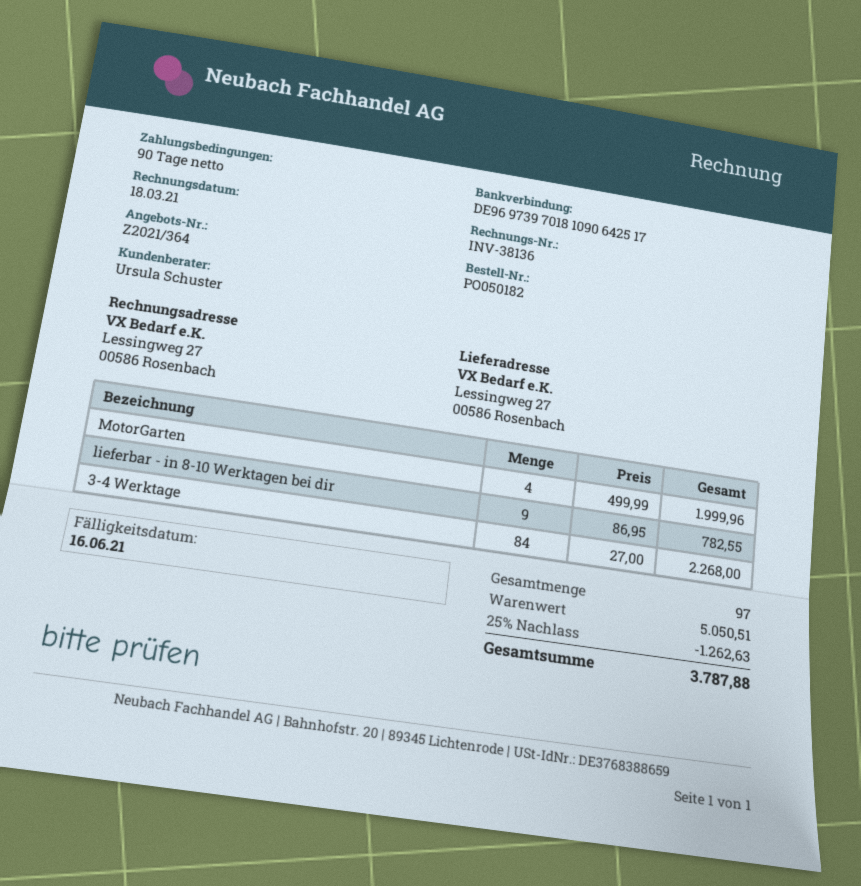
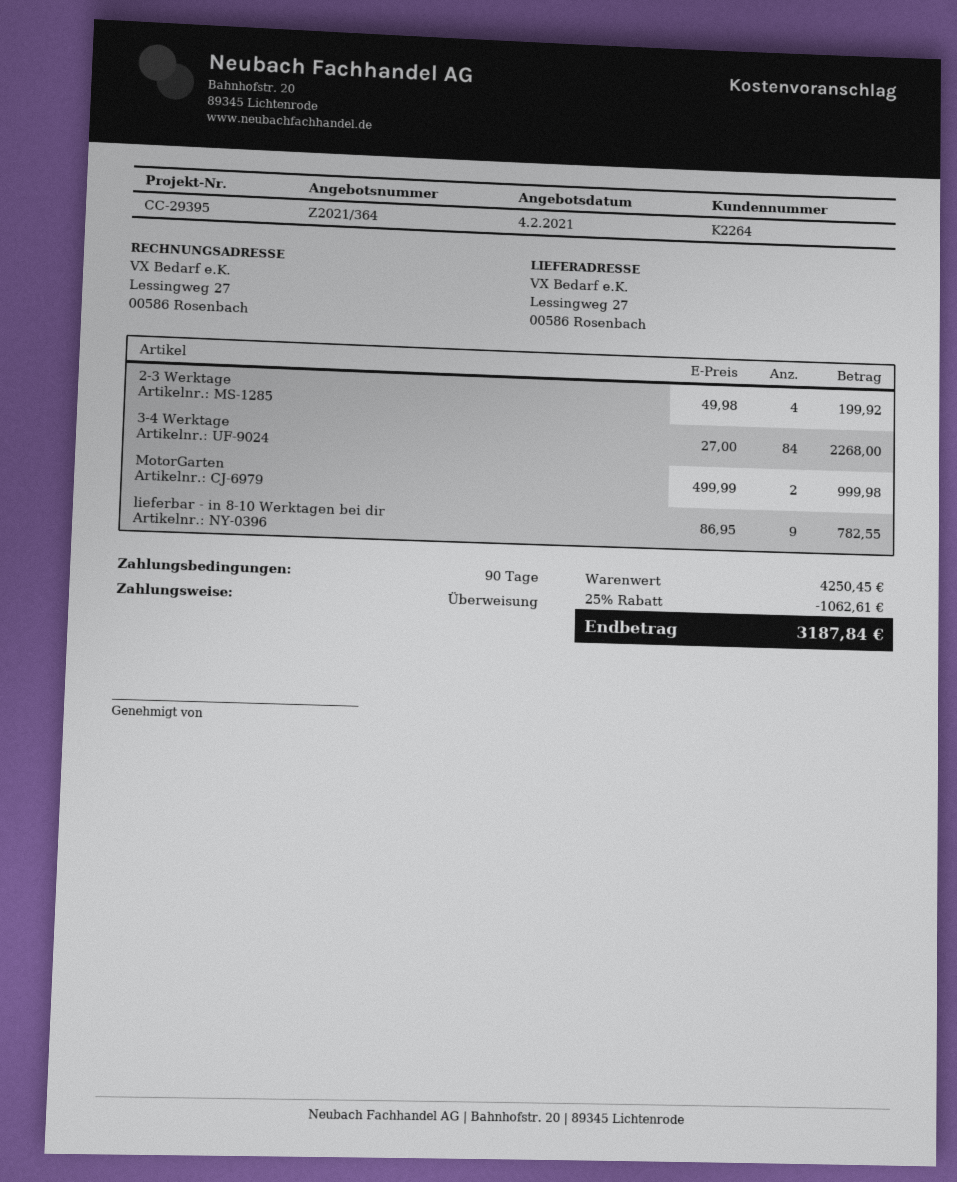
MotorGarten: 4 x 499.99 = 1999.96 -> 2 x 499.99 = 999.98
2-3 Werktage: none -> 4 x 49.98 = 199.92
subtotal: 5050.51 -> 4250.45
discount: 25% = 1262.63 -> 25% = 1062.61
total: 3787.88 -> 3187.84

